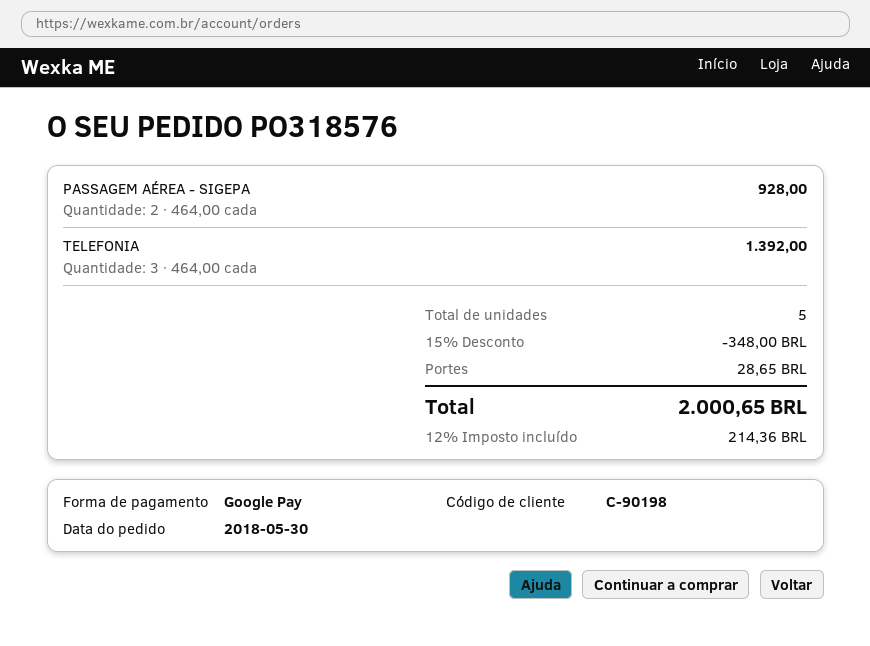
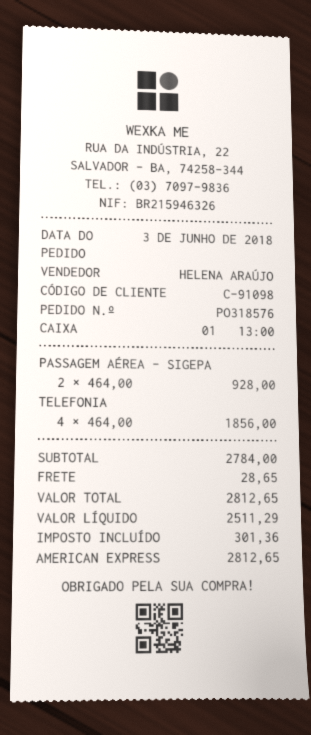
order date: 2018-05-30 -> 2018-06-03
customer number: C-90198 -> C-91098
payment method: Google Pay -> American Express
TELEFONIA: 3 x 464.00 = 1392.00 -> 4 x 464.00 = 1856.00
discount: 15% = 348.00 -> none
tax: 214.36 -> 301.36
total: 2000.65 -> 2812.65

